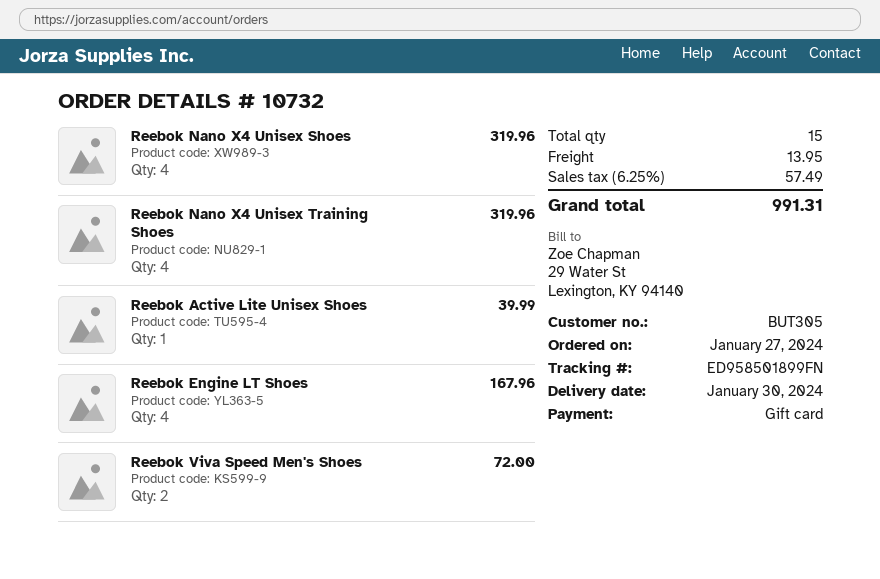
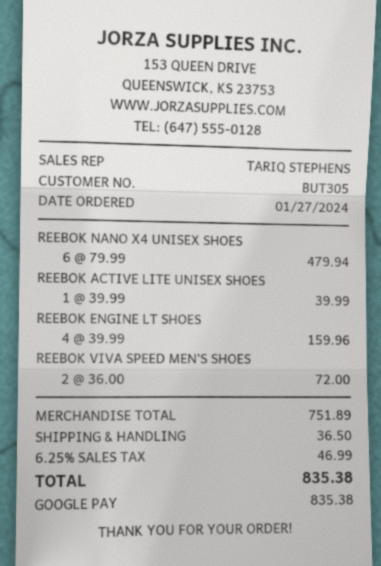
payment method: gift card -> Google Pay
Reebok Nano X4 Unisex Shoes: 4 for 319.96 -> 6 for 479.94
Reebok Nano X4 Unisex Training Shoes: 4 for 319.96 -> none
Reebok Engine LT Shoes: 4 for 167.96 -> 4 for 159.96
shipping: 13.95 -> 36.50
tax: 6.25% = 57.49 -> 6.25% = 46.99
total: 991.31 -> 835.38

